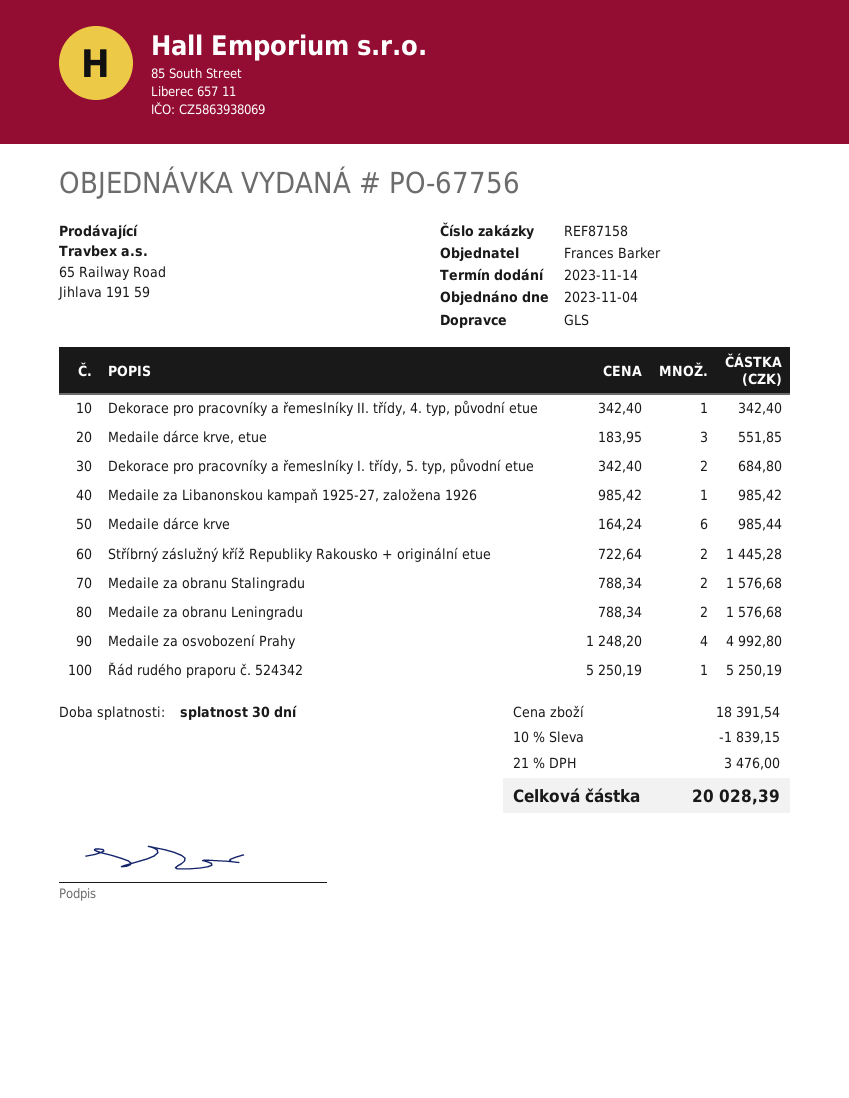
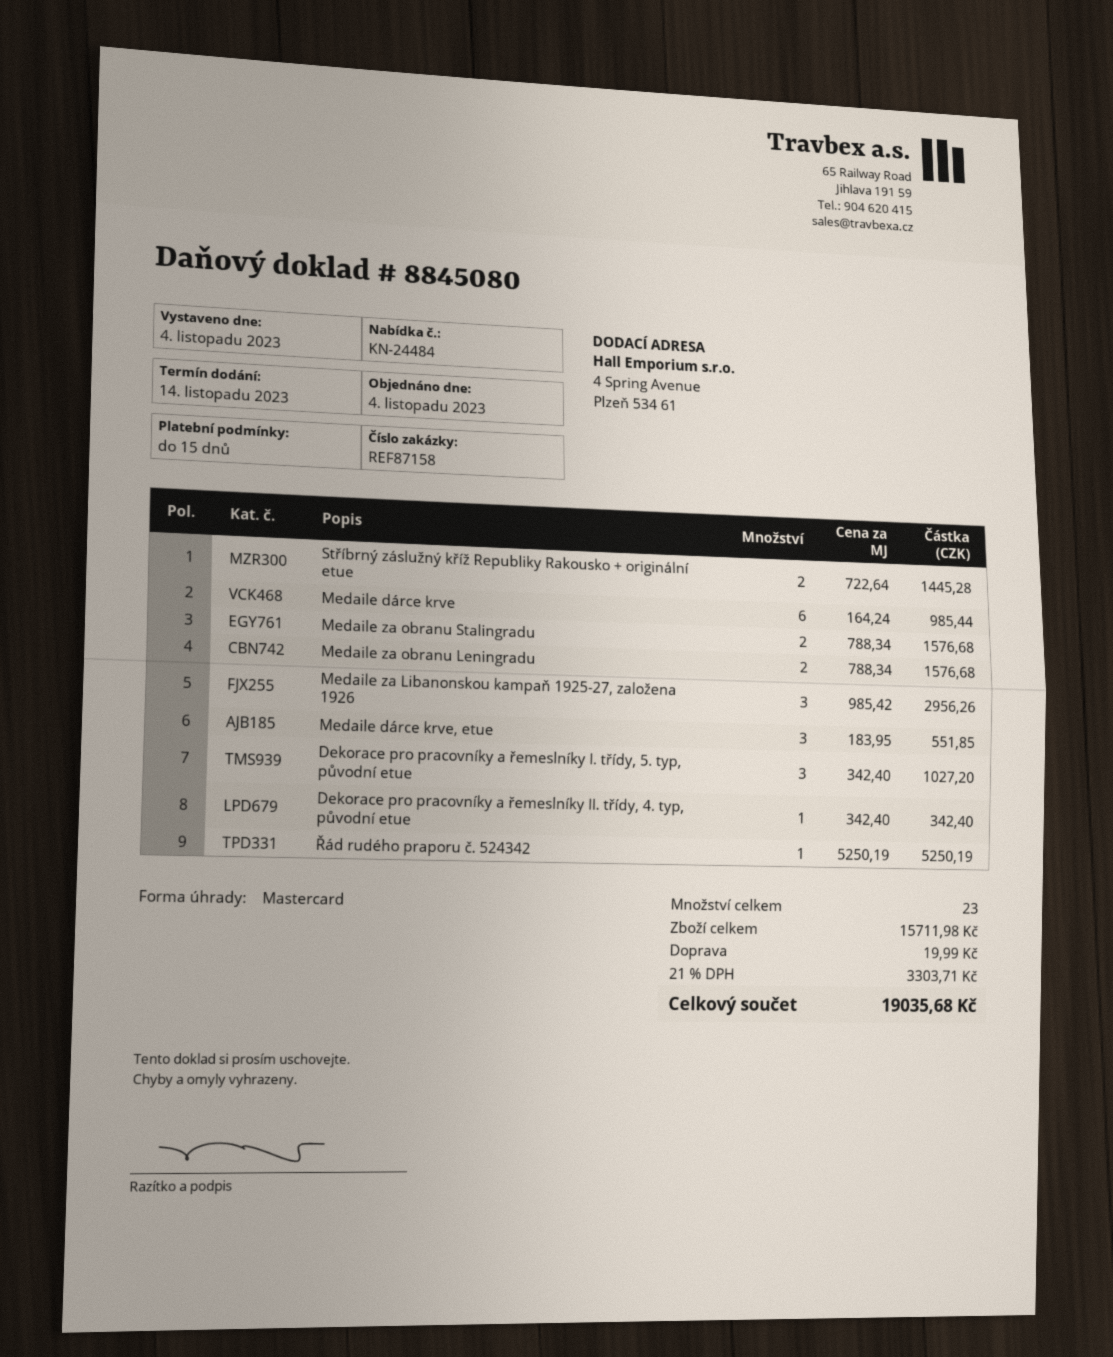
payment terms: 30 days -> 15 days
Dekorace pro pracovníky a řemeslníky I. třídy, 5. typ, původní etue: 2 x 342.40 = 684.80 -> 3 x 342.40 = 1027.20
Medaile za Libanonskou kampaň 1925-27, založena 1926: 1 x 985.42 = 985.42 -> 3 x 985.42 = 2956.26
Medaile za osvobození Prahy: 4 x 1248.20 = 4992.80 -> none
subtotal: 18391.54 -> 15711.98
discount: 10% = 1839.15 -> none
shipping: none -> 19.99
tax: 21% = 3476.00 -> 21% = 3303.71
total: 20028.39 -> 19035.68

